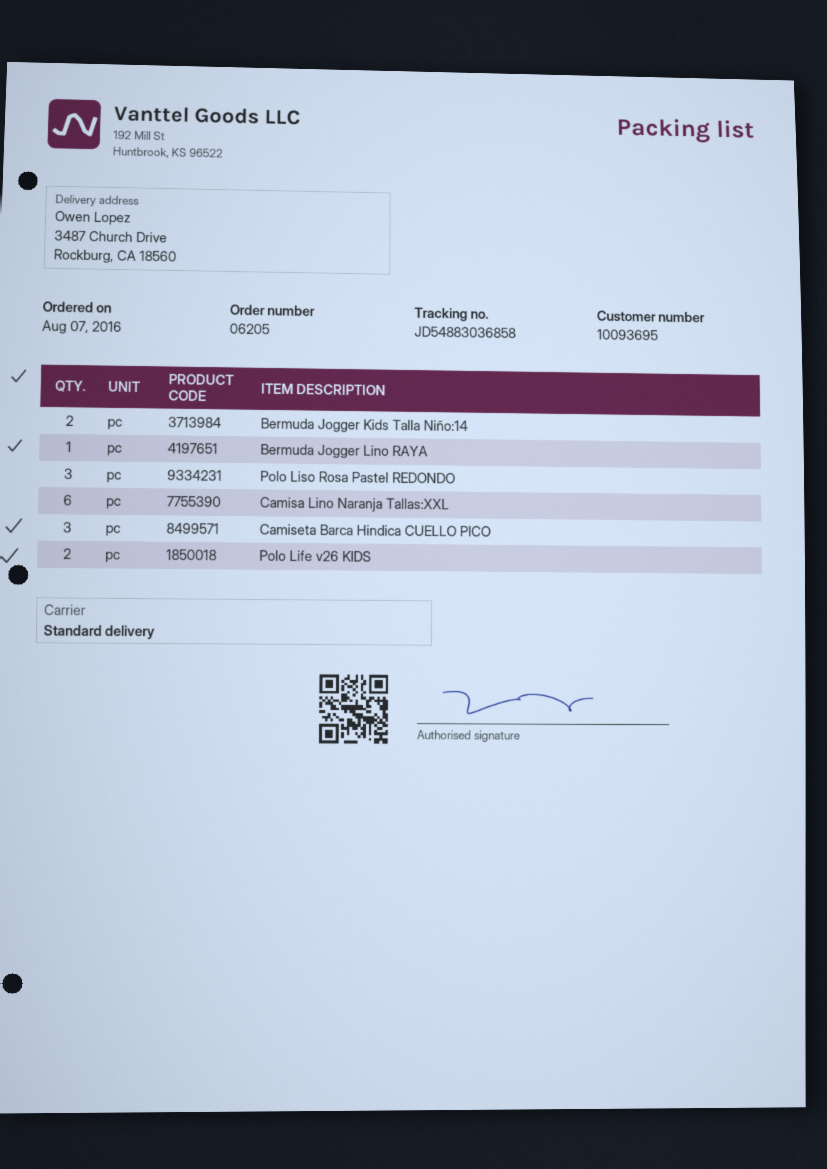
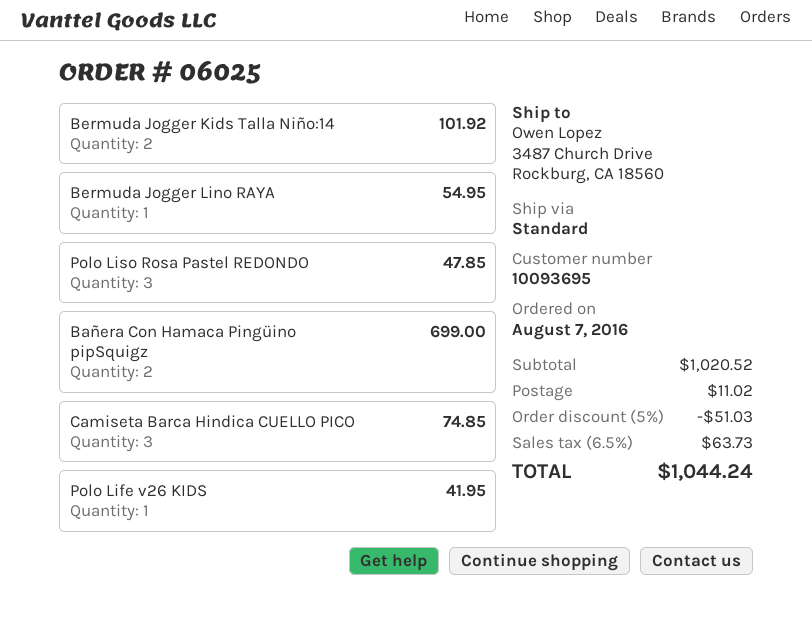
order number: 06205 -> 06025
Camisa Lino Naranja Tallas:XXL: 6 -> none
Polo Life v26 KIDS: 2 -> 1
Bañera Con Hamaca Pingüino pipSquigz: none -> 2

